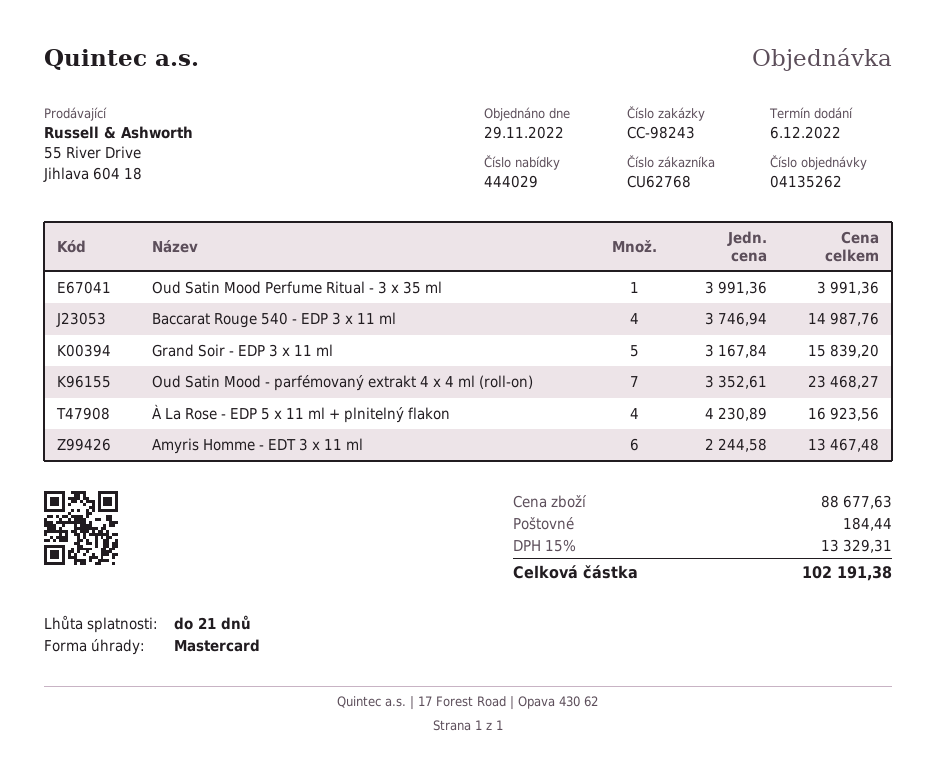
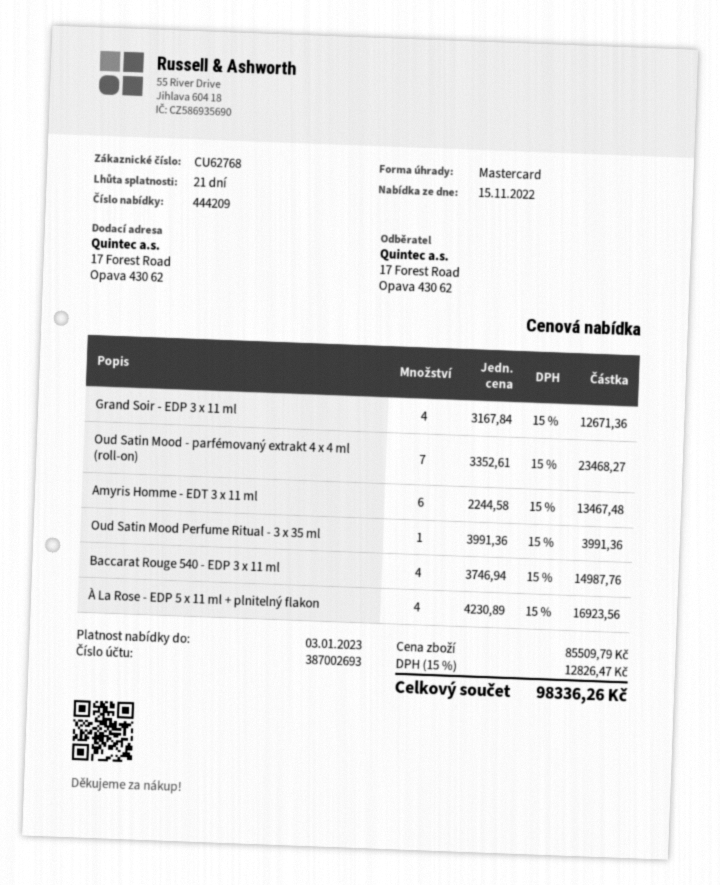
quote number: 444029 -> 444209
Grand Soir - EDP 3 x 11 ml: 5 x 3167.84 = 15839.20 -> 4 x 3167.84 = 12671.36
subtotal: 88677.63 -> 85509.79
shipping: 184.44 -> none
tax: 15% = 13329.31 -> 15% = 12826.47
total: 102191.38 -> 98336.26

